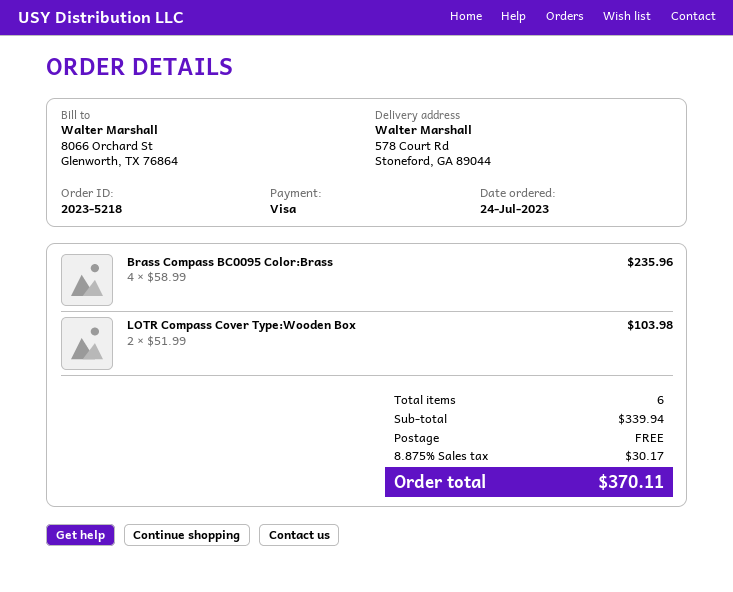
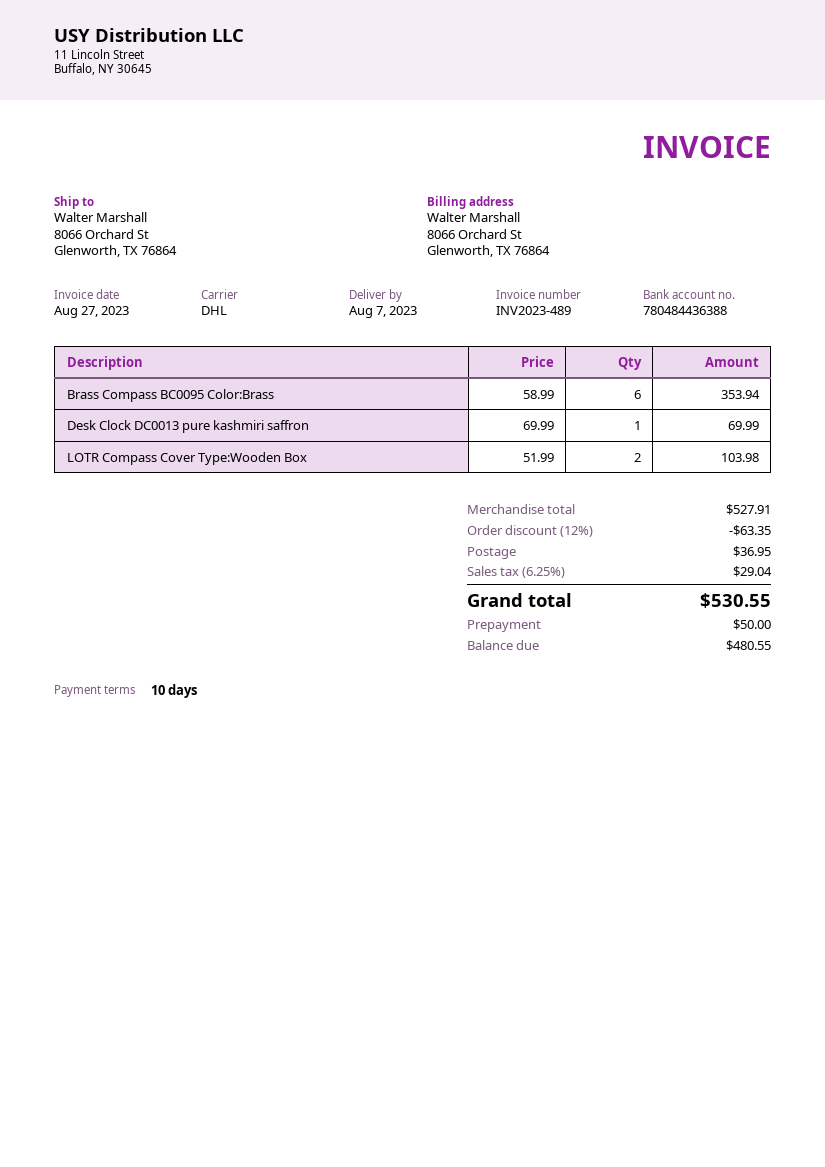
ship to: 578 Court Rd, Stoneford, GA 89044 -> 8066 Orchard St, Glenworth, TX 76864
Brass Compass BC0095 Color:Brass: 4 x 58.99 = 235.96 -> 6 x 58.99 = 353.94
Desk Clock DC0013 pure kashmiri saffron: none -> 1 x 69.99 = 69.99
subtotal: 339.94 -> 527.91
discount: none -> 12% = 63.35
shipping: 0.00 -> 36.95
tax: 8.875% = 30.17 -> 6.25% = 29.04
total: 370.11 -> 530.55

